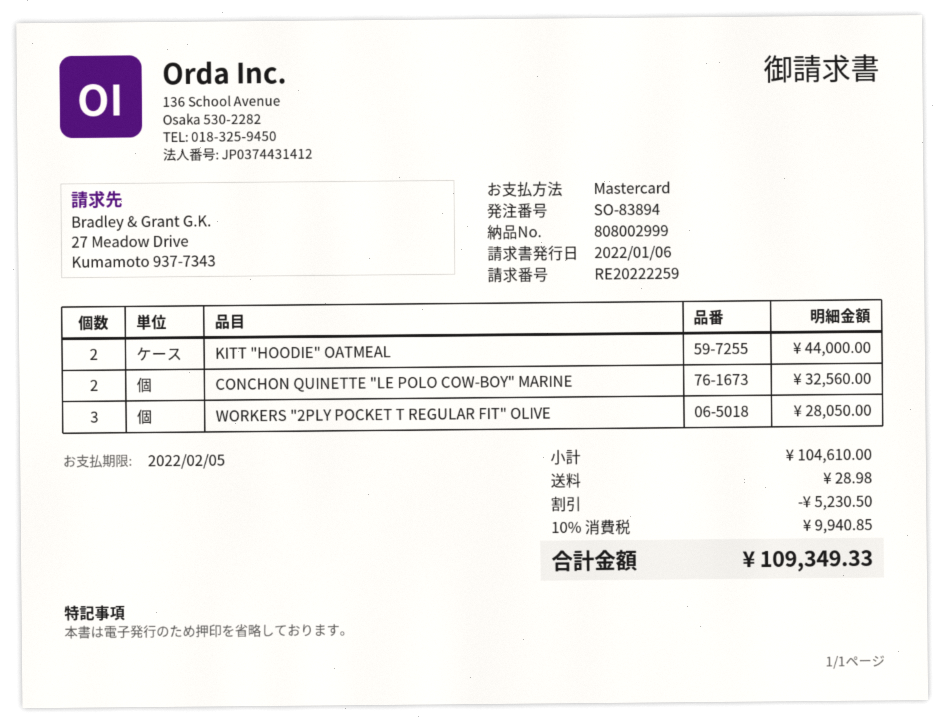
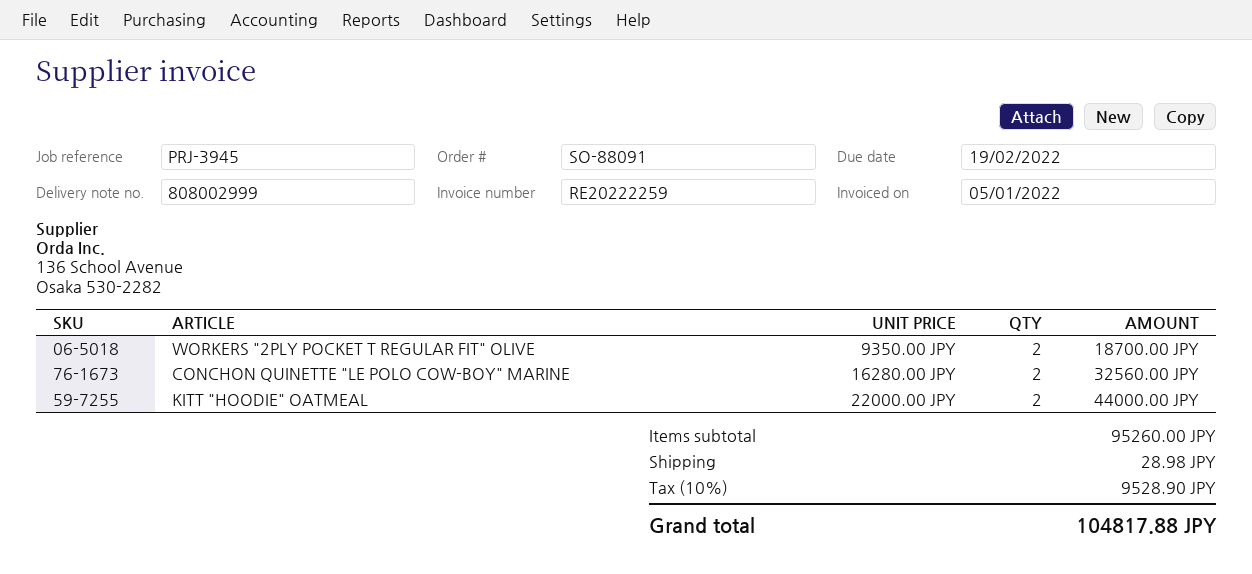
order number: SO-83894 -> SO-88091
invoice date: 2022-01-06 -> 2022-01-05
due date: 2022-02-05 -> 2022-02-19
WORKERS "2PLY POCKET T REGULAR FIT" OLIVE: 3 for 28050.00 -> 2 for 18700.00
subtotal: 104610.00 -> 95260.00
discount: 5230.50 -> none
tax: 10% = 9940.85 -> 10% = 9528.90
total: 109349.33 -> 104817.88

